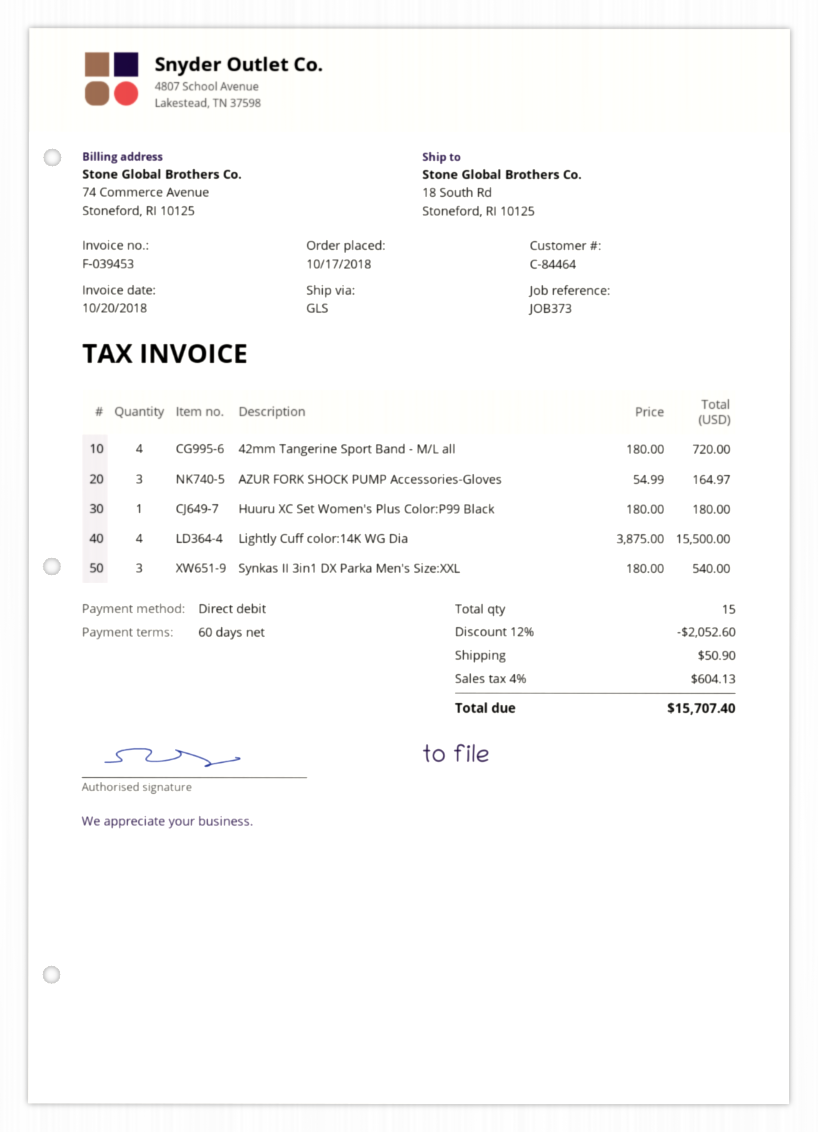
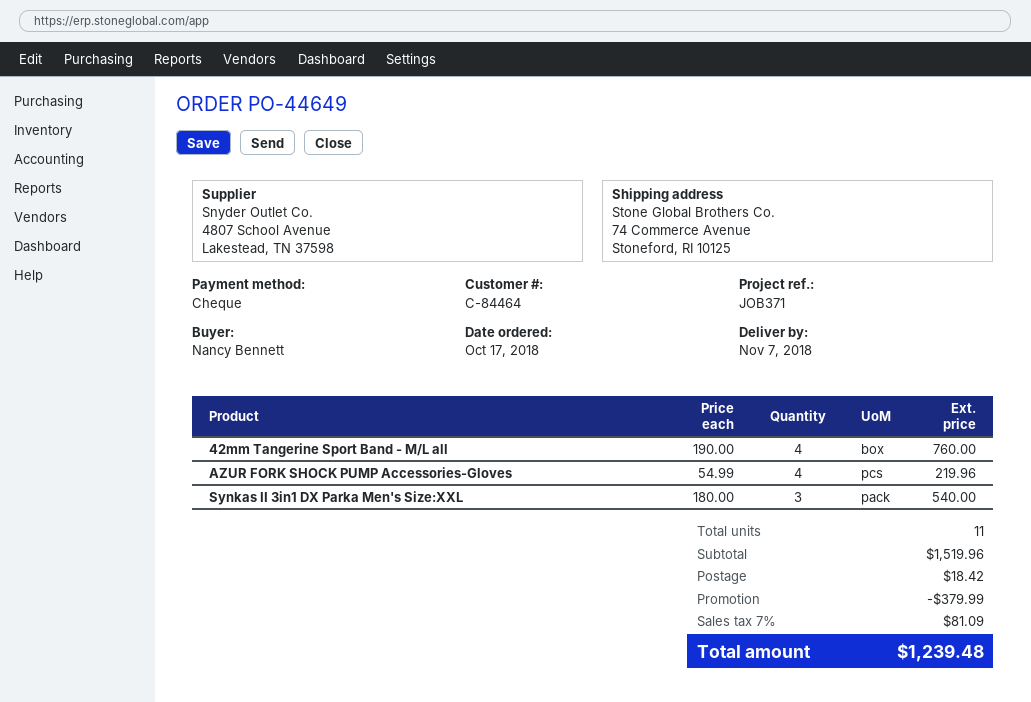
reference: JOB373 -> JOB371
payment method: direct debit -> cheque
ship to: 18 South Rd, Stoneford, RI 10125 -> 74 Commerce Avenue, Stoneford, RI 10125
42mm Tangerine Sport Band - M/L all: 4 x 180.00 = 720.00 -> 4 x 190.00 = 760.00
AZUR FORK SHOCK PUMP Accessories-Gloves: 3 x 54.99 = 164.97 -> 4 x 54.99 = 219.96
Huuru XC Set Women's Plus Color:P99 Black: 1 x 180.00 = 180.00 -> none
Lightly Cuff color:14K WG Dia: 4 x 3875.00 = 15500.00 -> none
total quantity: 15 -> 11
discount: 2052.60 -> 379.99
shipping: 50.90 -> 18.42
tax: 4% = 604.13 -> 7% = 81.09
total: 15707.40 -> 1239.48

